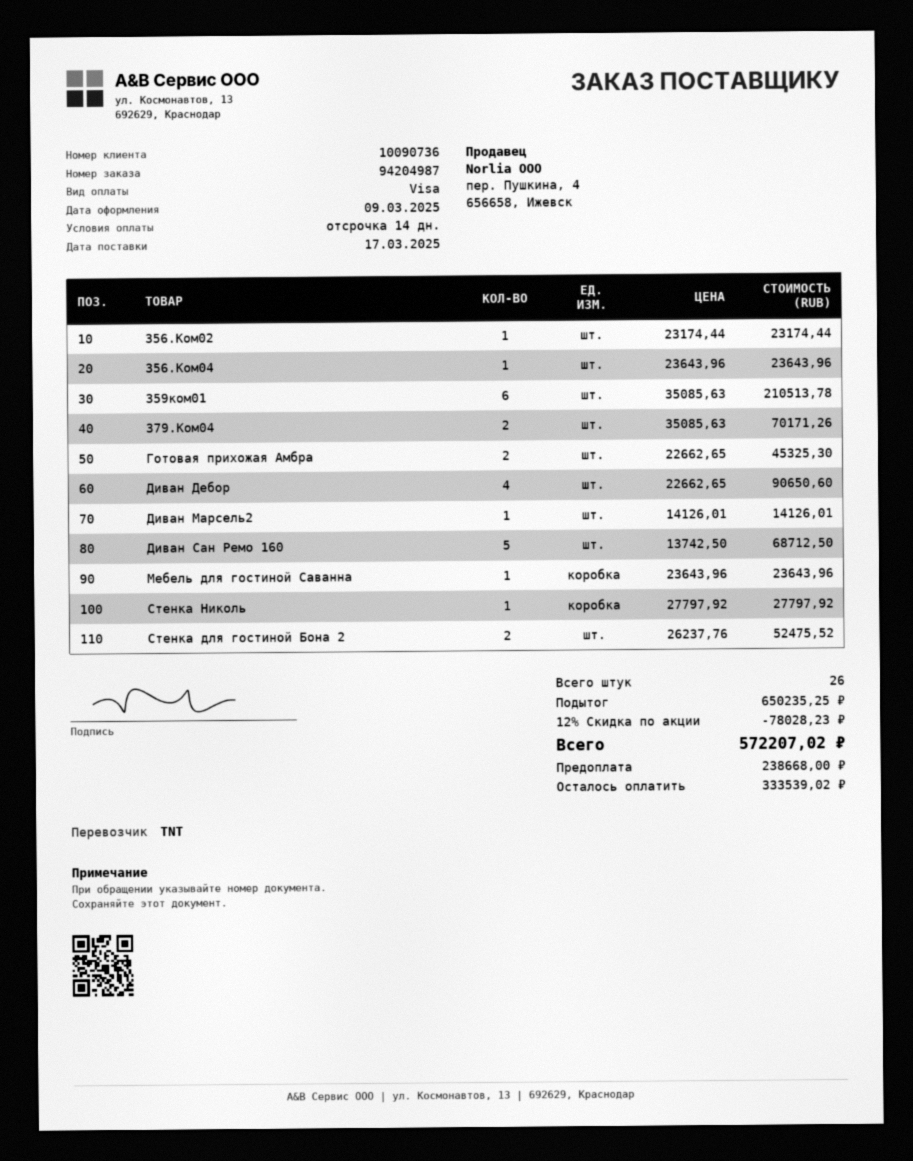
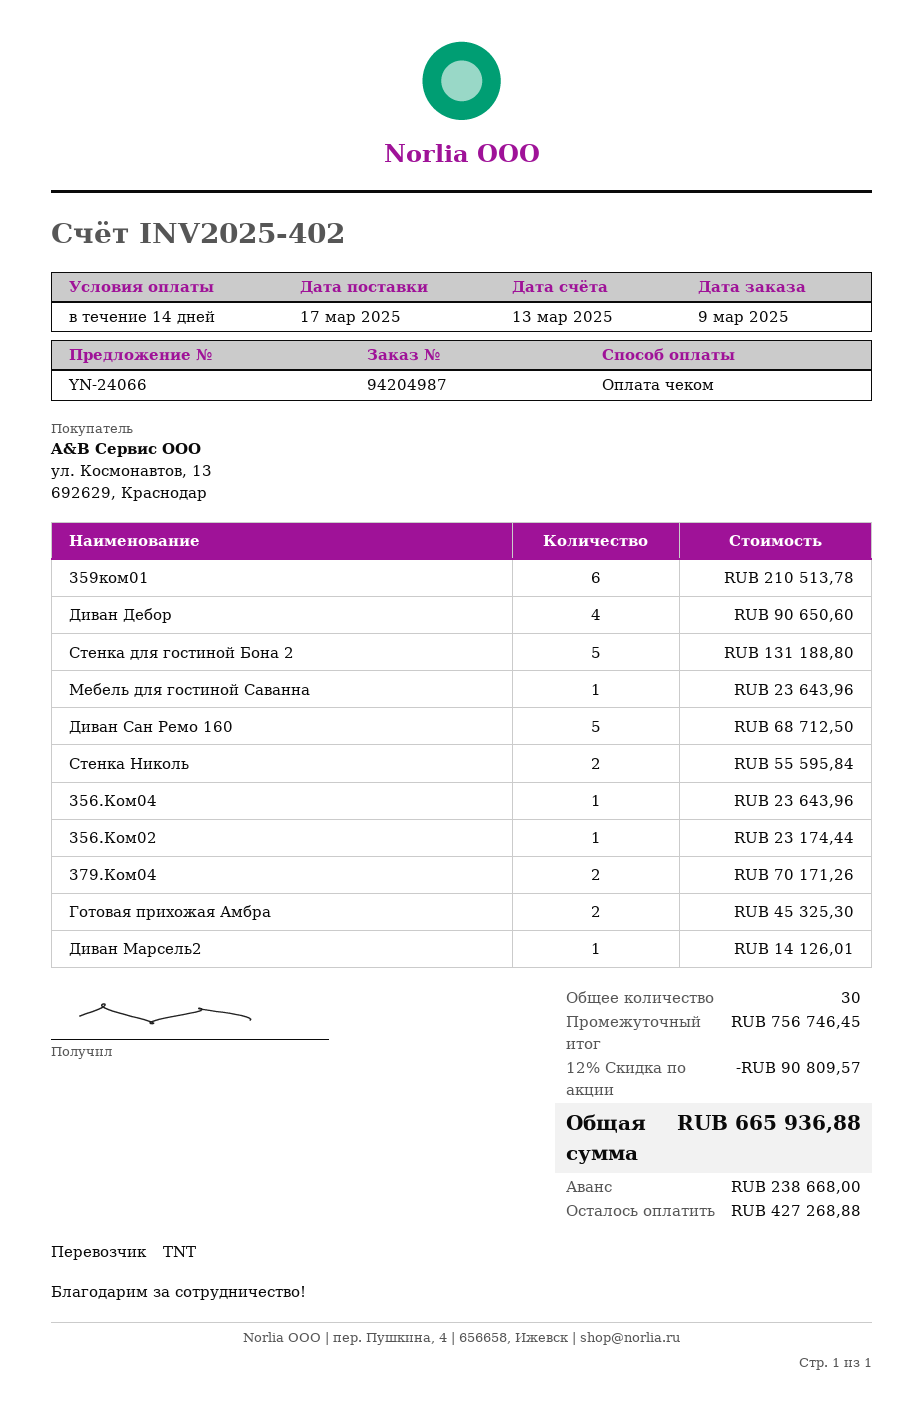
payment method: Visa -> cheque
Стенка Николь: 1 for 27797.92 -> 2 for 55595.84
Стенка для гостиной Бона 2: 2 for 52475.52 -> 5 for 131188.80
total quantity: 26 -> 30
subtotal: 650235.25 -> 756746.45
discount: 12% = 78028.23 -> 12% = 90809.57
total: 572207.02 -> 665936.88
balance: 333539.02 -> 427268.88

